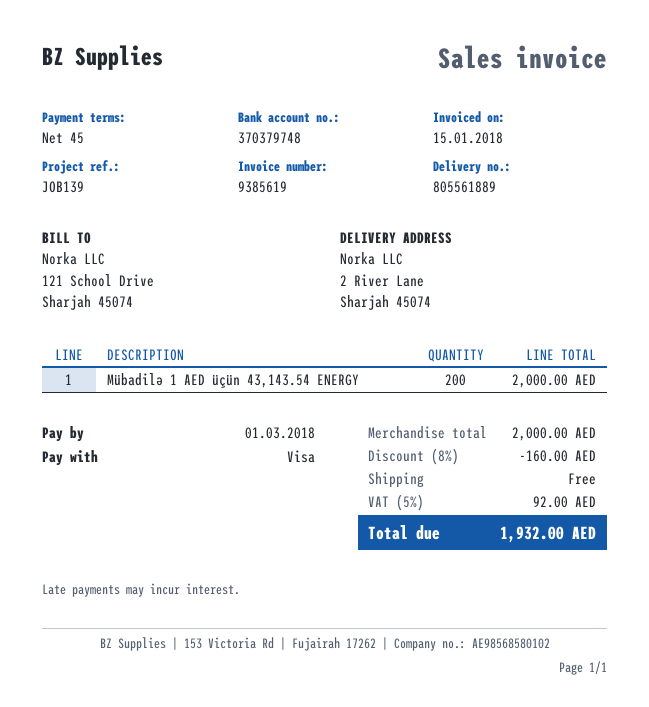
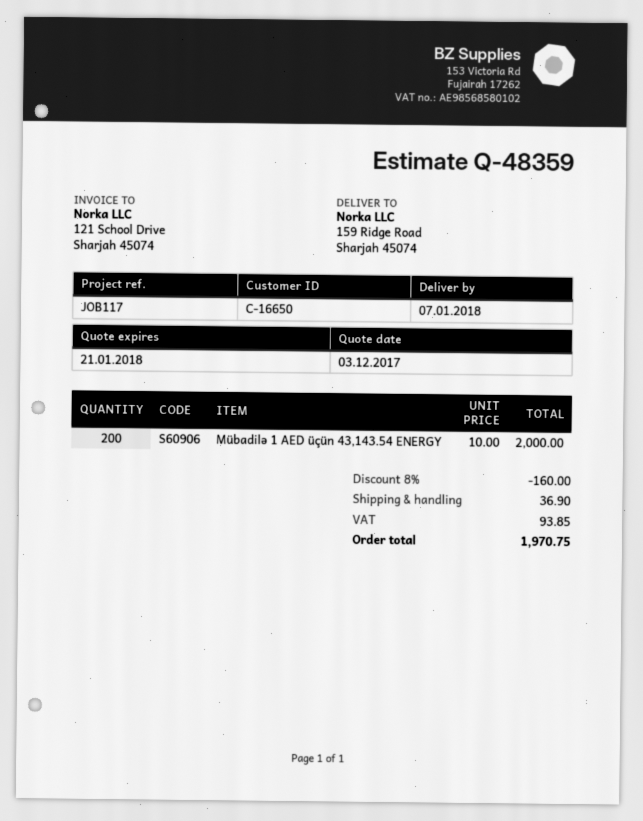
reference: JOB139 -> JOB117
ship to: 2 River Lane, Sharjah 45074 -> 159 Ridge Road, Sharjah 45074
shipping: 0.00 -> 36.90
tax: 92.00 -> 93.85
total: 1932.00 -> 1970.75

